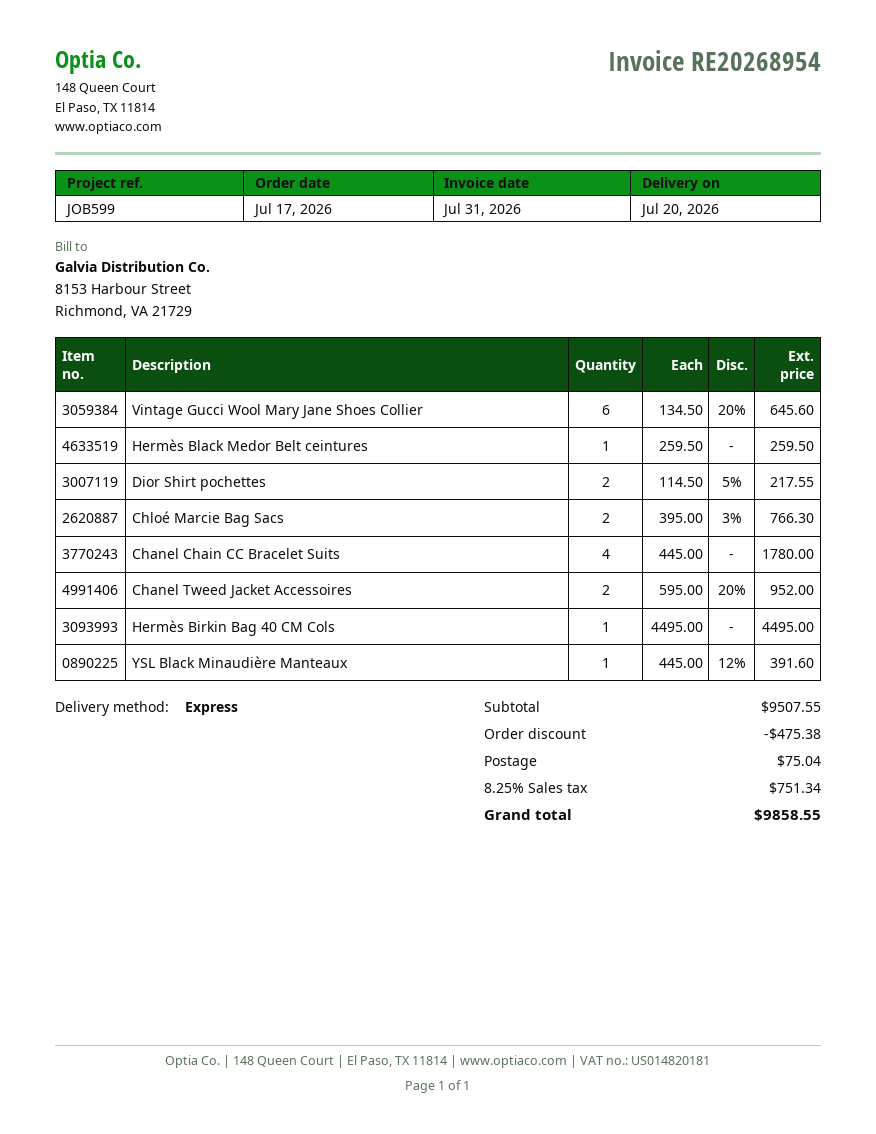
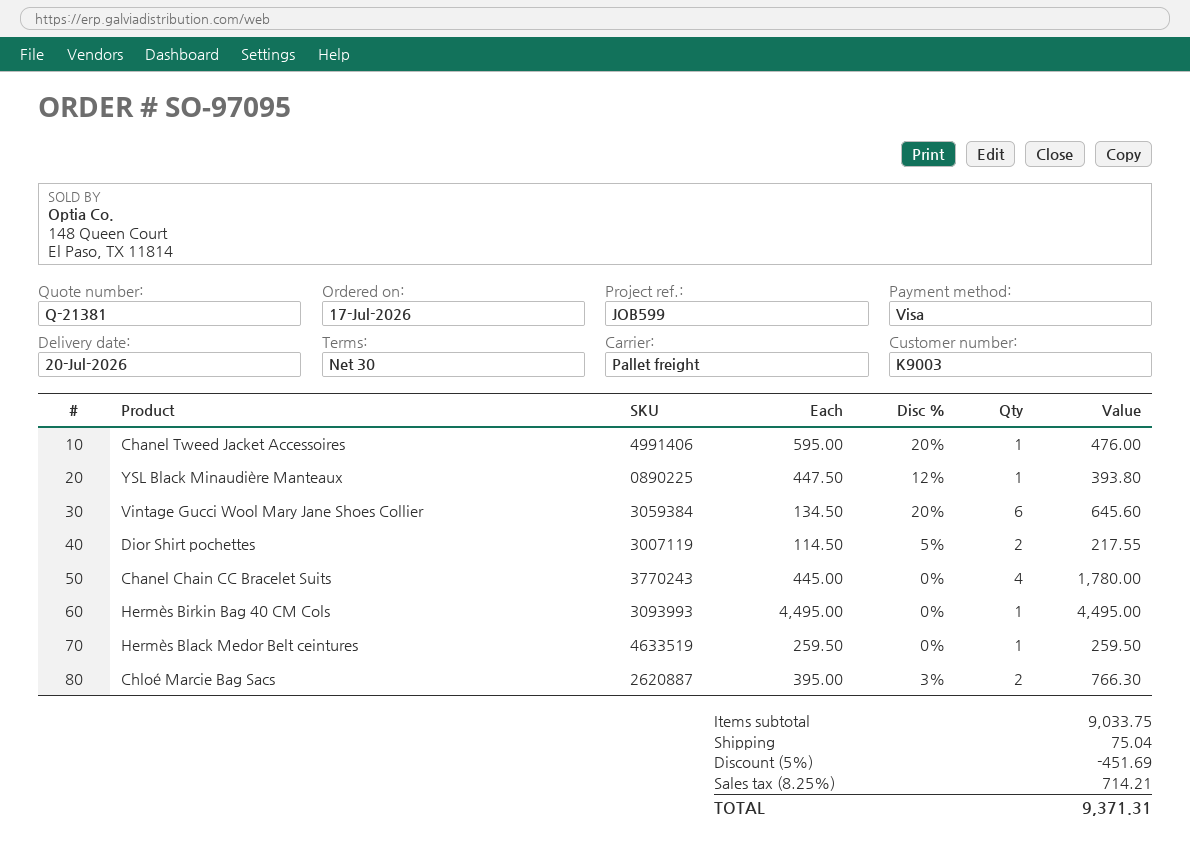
shipping method: express -> pallet freight
Chanel Tweed Jacket Accessoires: 2 x 595.00 - 20% = 952.00 -> 1 x 595.00 - 20% = 476.00
YSL Black Minaudière Manteaux: 1 x 445.00 - 12% = 391.60 -> 1 x 447.50 - 12% = 393.80
subtotal: 9507.55 -> 9033.75
discount: 475.38 -> 451.69
tax: 8.25% = 751.34 -> 8.25% = 714.21
total: 9858.55 -> 9371.31

